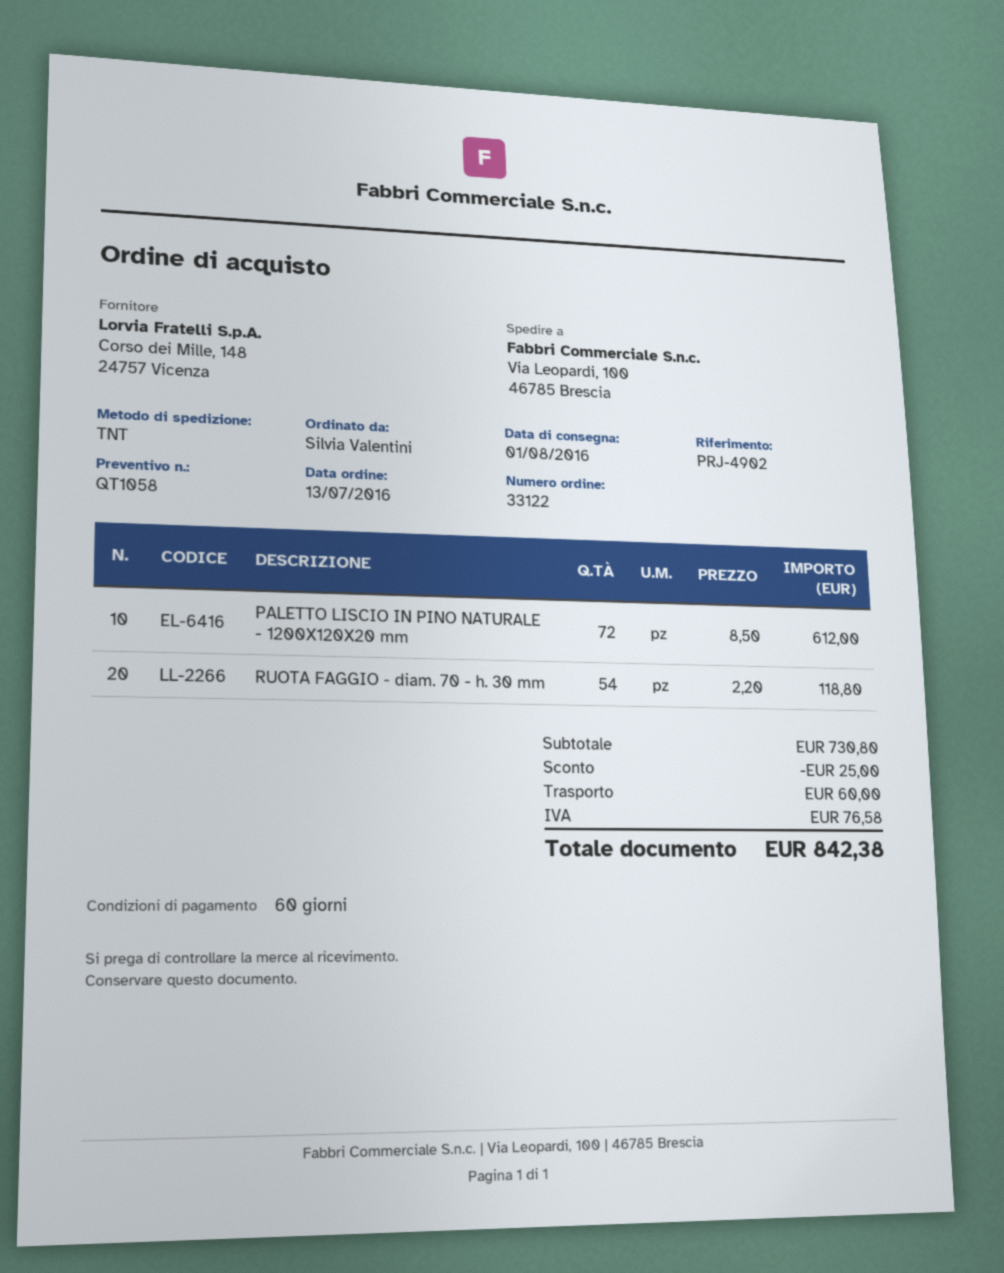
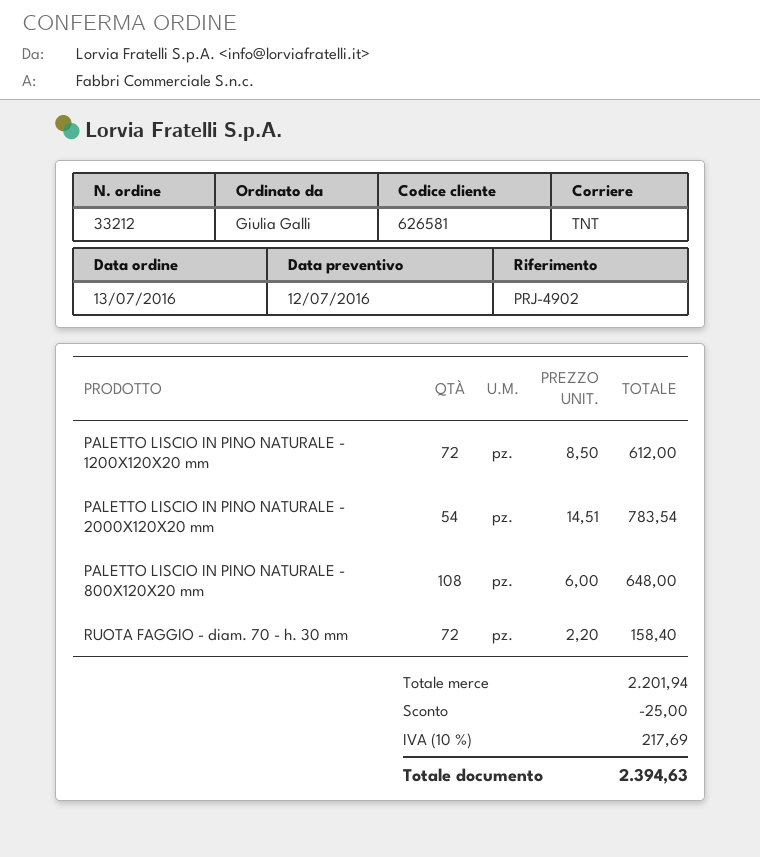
order number: 33122 -> 33212
ordered by: Silvia Valentini -> Giulia Galli
RUOTA FAGGIO - diam. 70 - h. 30 mm: 54 x 2.20 = 118.80 -> 72 x 2.20 = 158.40
PALETTO LISCIO IN PINO NATURALE - 2000X120X20 mm: none -> 54 x 14.51 = 783.54
PALETTO LISCIO IN PINO NATURALE - 800X120X20 mm: none -> 108 x 6.00 = 648.00
subtotal: 730.80 -> 2201.94
shipping: 60.00 -> none
tax: 76.58 -> 217.69
total: 842.38 -> 2394.63

